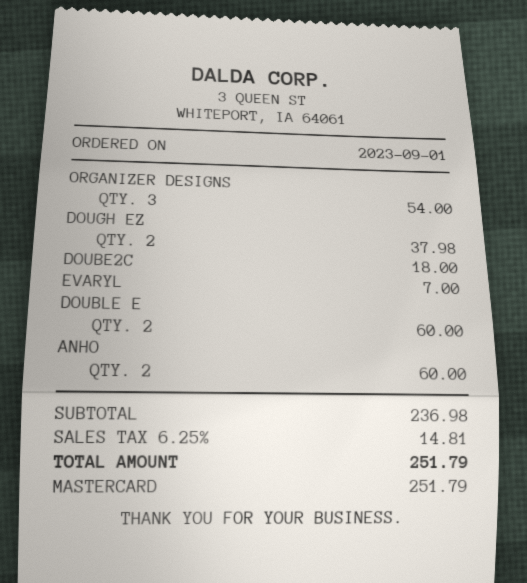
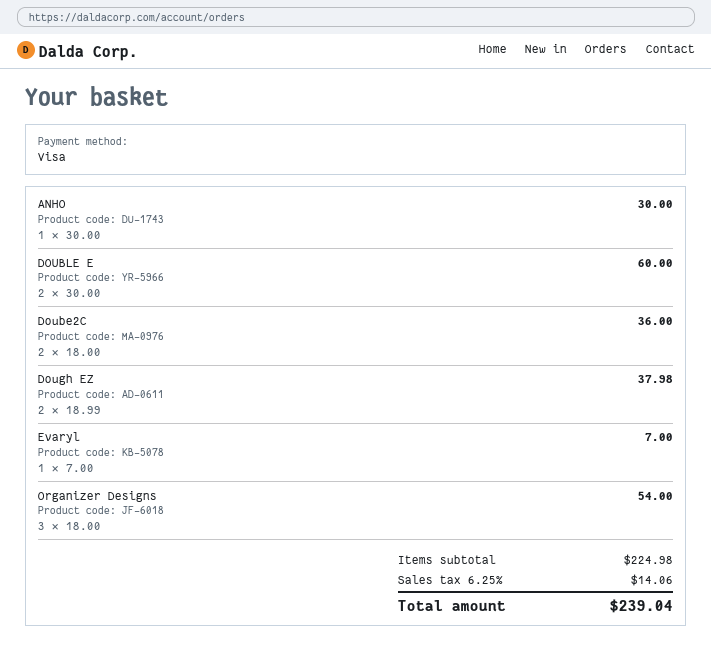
payment method: Mastercard -> Visa
DOUBE2C: 1 for 18.00 -> 2 for 36.00
ANHO: 2 for 60.00 -> 1 for 30.00
subtotal: 236.98 -> 224.98
tax: 6.25% = 14.81 -> 6.25% = 14.06
total: 251.79 -> 239.04

